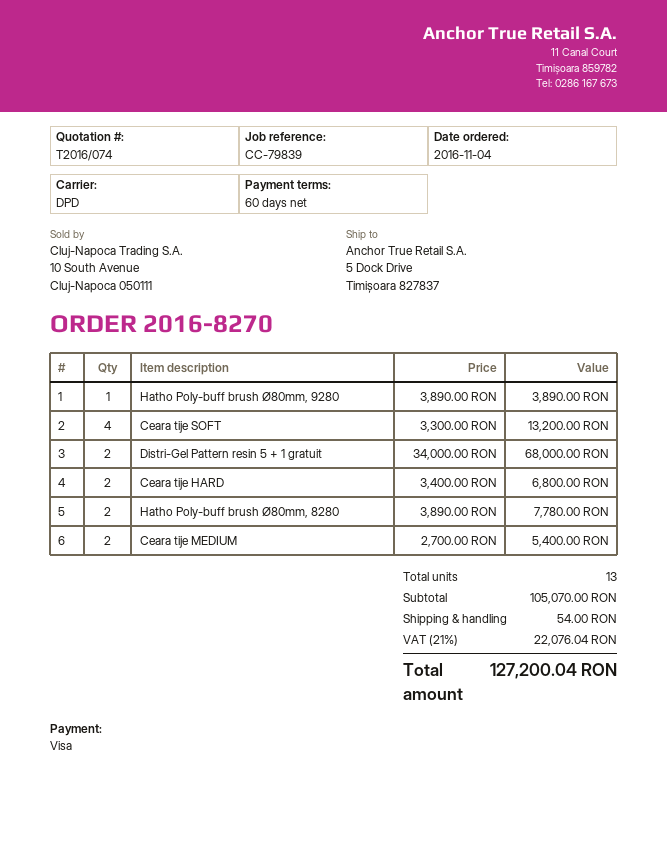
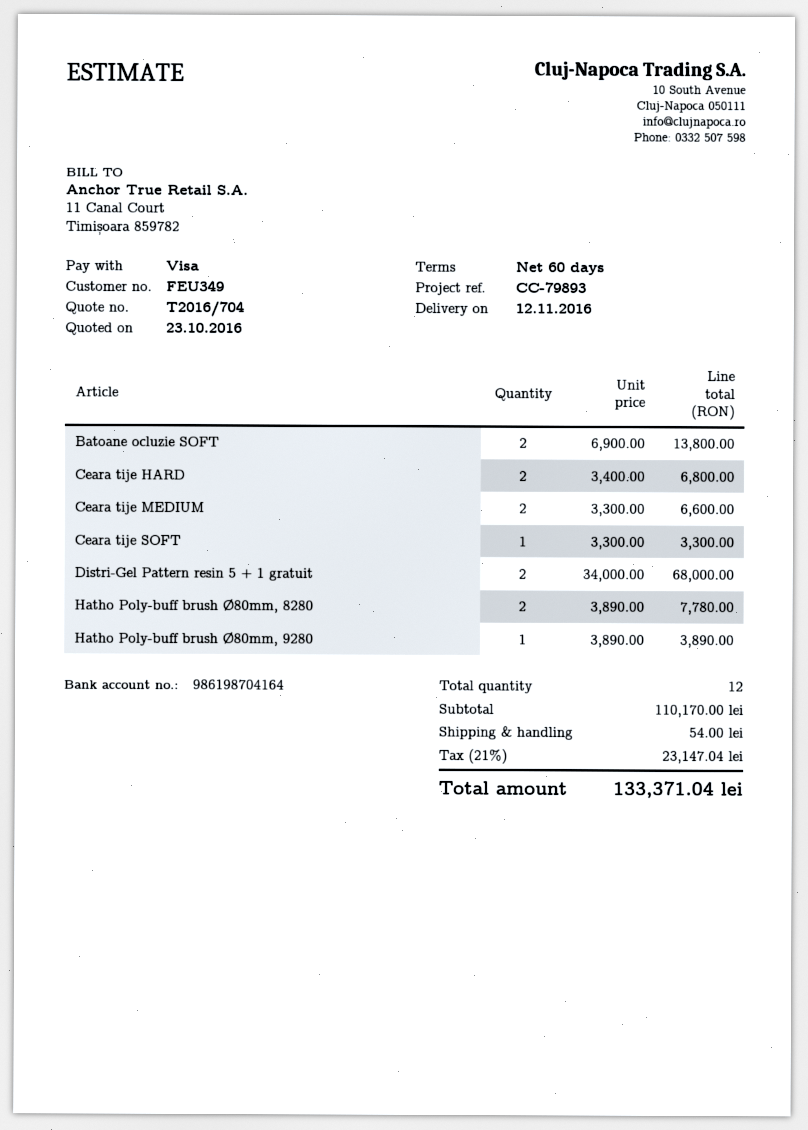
quote number: T2016/074 -> T2016/704
reference: CC-79839 -> CC-79893
Ceara tije SOFT: 4 x 3300.00 = 13200.00 -> 1 x 3300.00 = 3300.00
Ceara tije MEDIUM: 2 x 2700.00 = 5400.00 -> 2 x 3300.00 = 6600.00
Batoane ocluzie SOFT: none -> 2 x 6900.00 = 13800.00
total quantity: 13 -> 12
subtotal: 105070.00 -> 110170.00
tax: 21% = 22076.04 -> 21% = 23147.04
total: 127200.04 -> 133371.04

